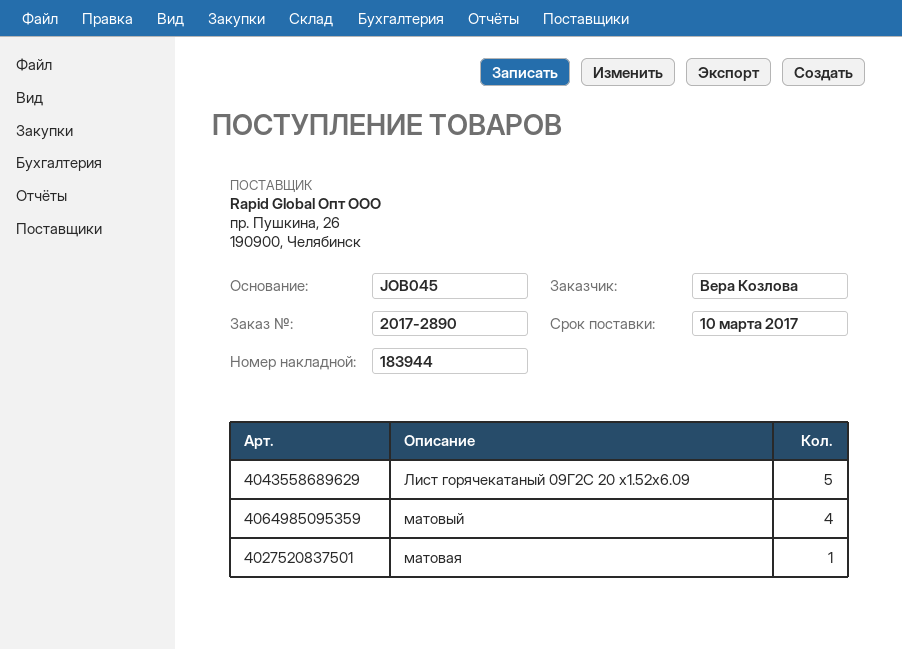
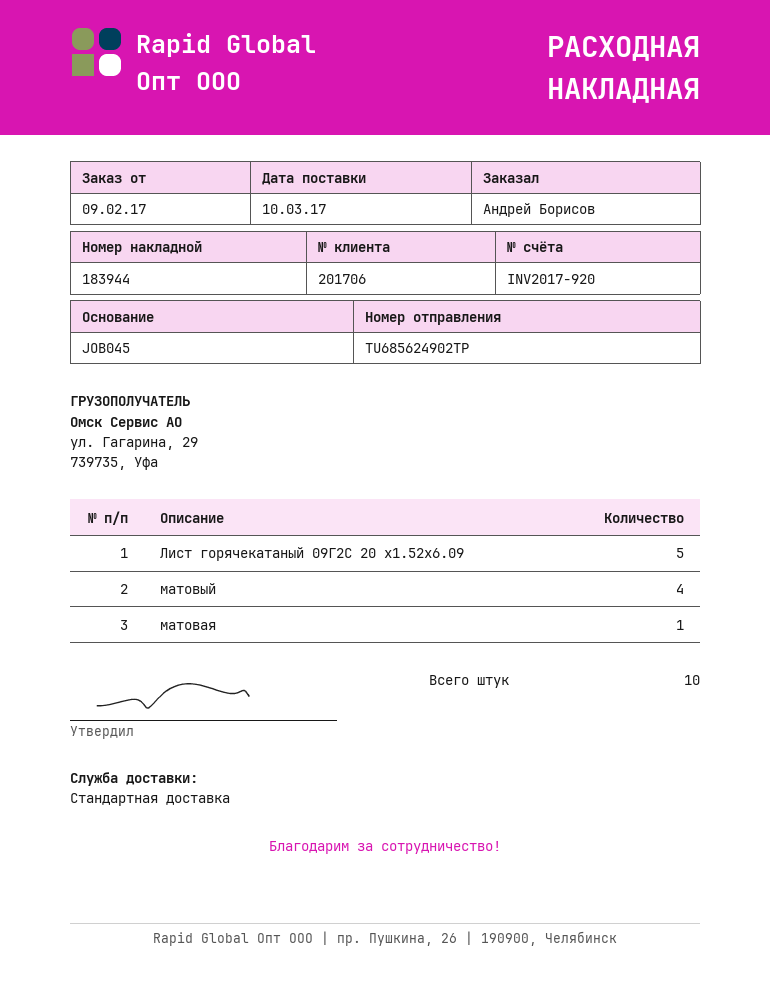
ordered by: Вера Козлова -> Андрей Борисов

